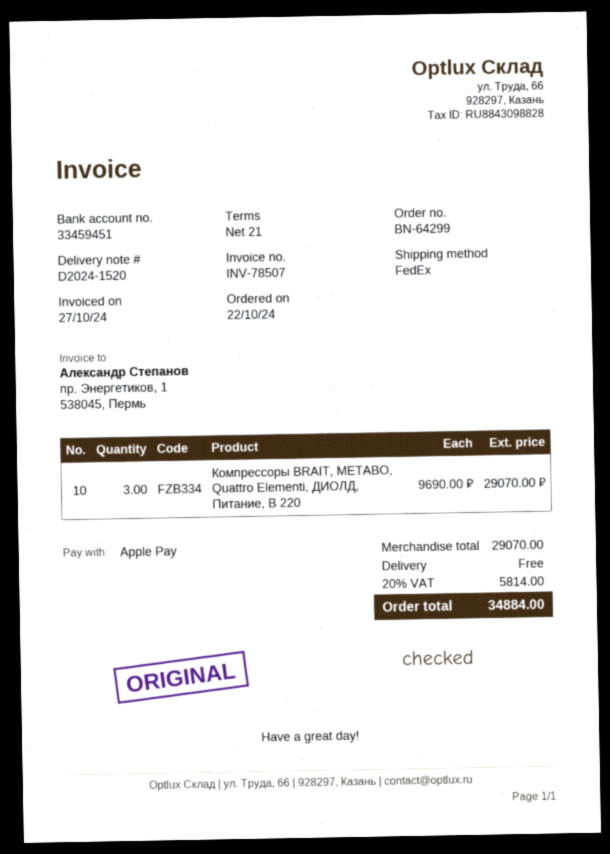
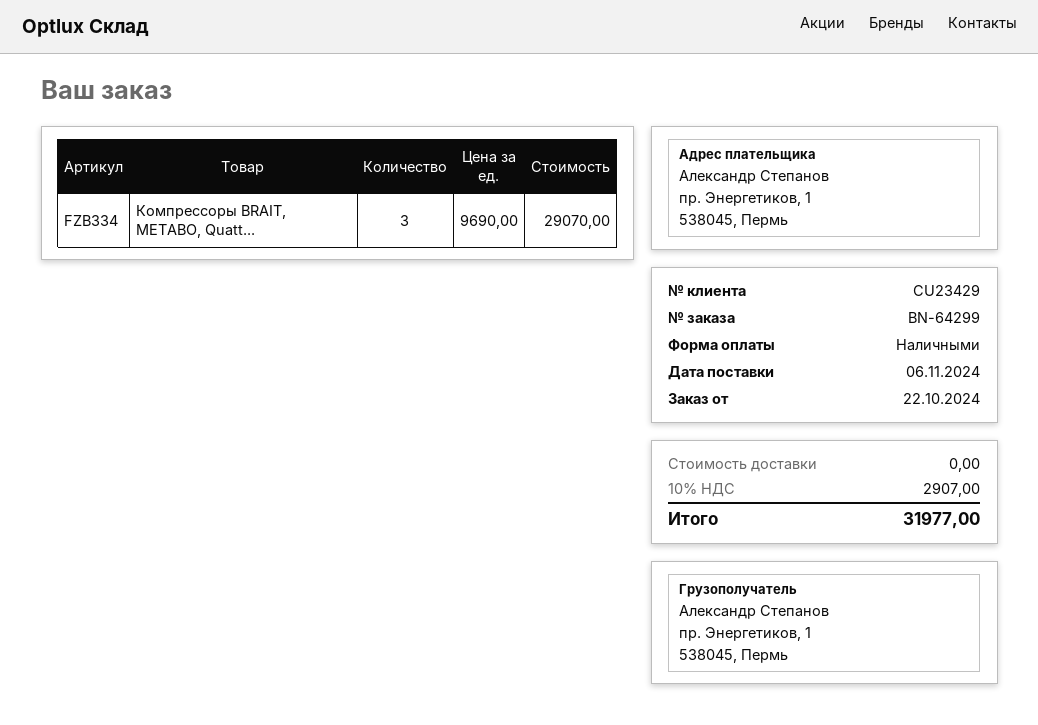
payment method: Apple Pay -> cash
tax: 20% = 5814.00 -> 10% = 2907.00
total: 34884.00 -> 31977.00

